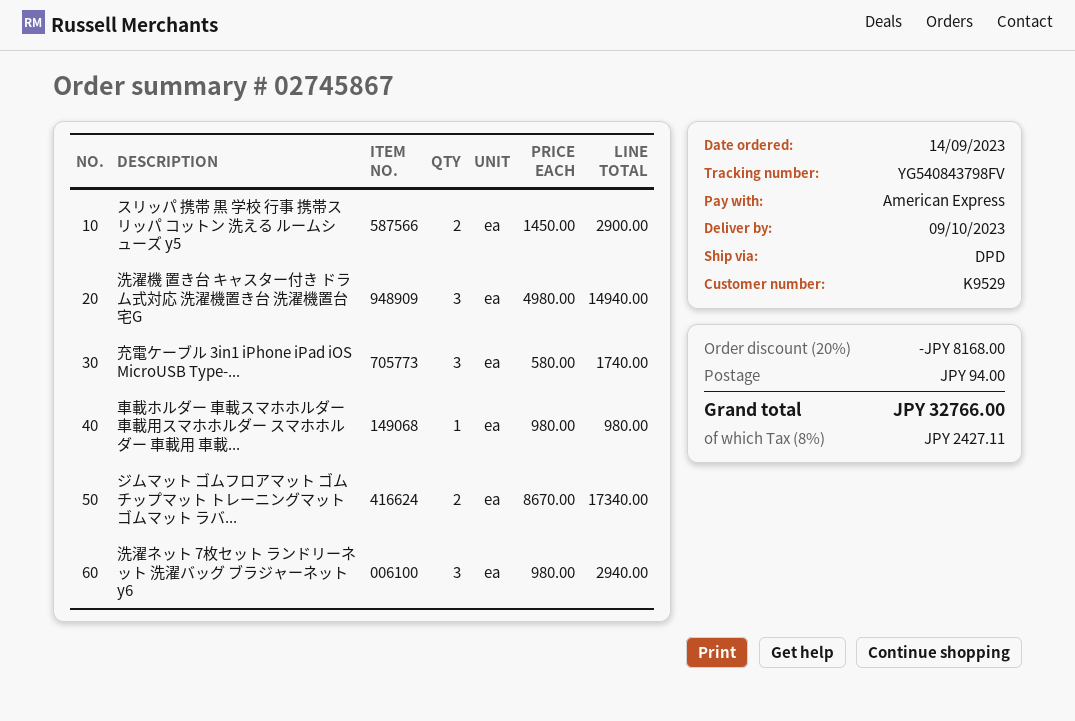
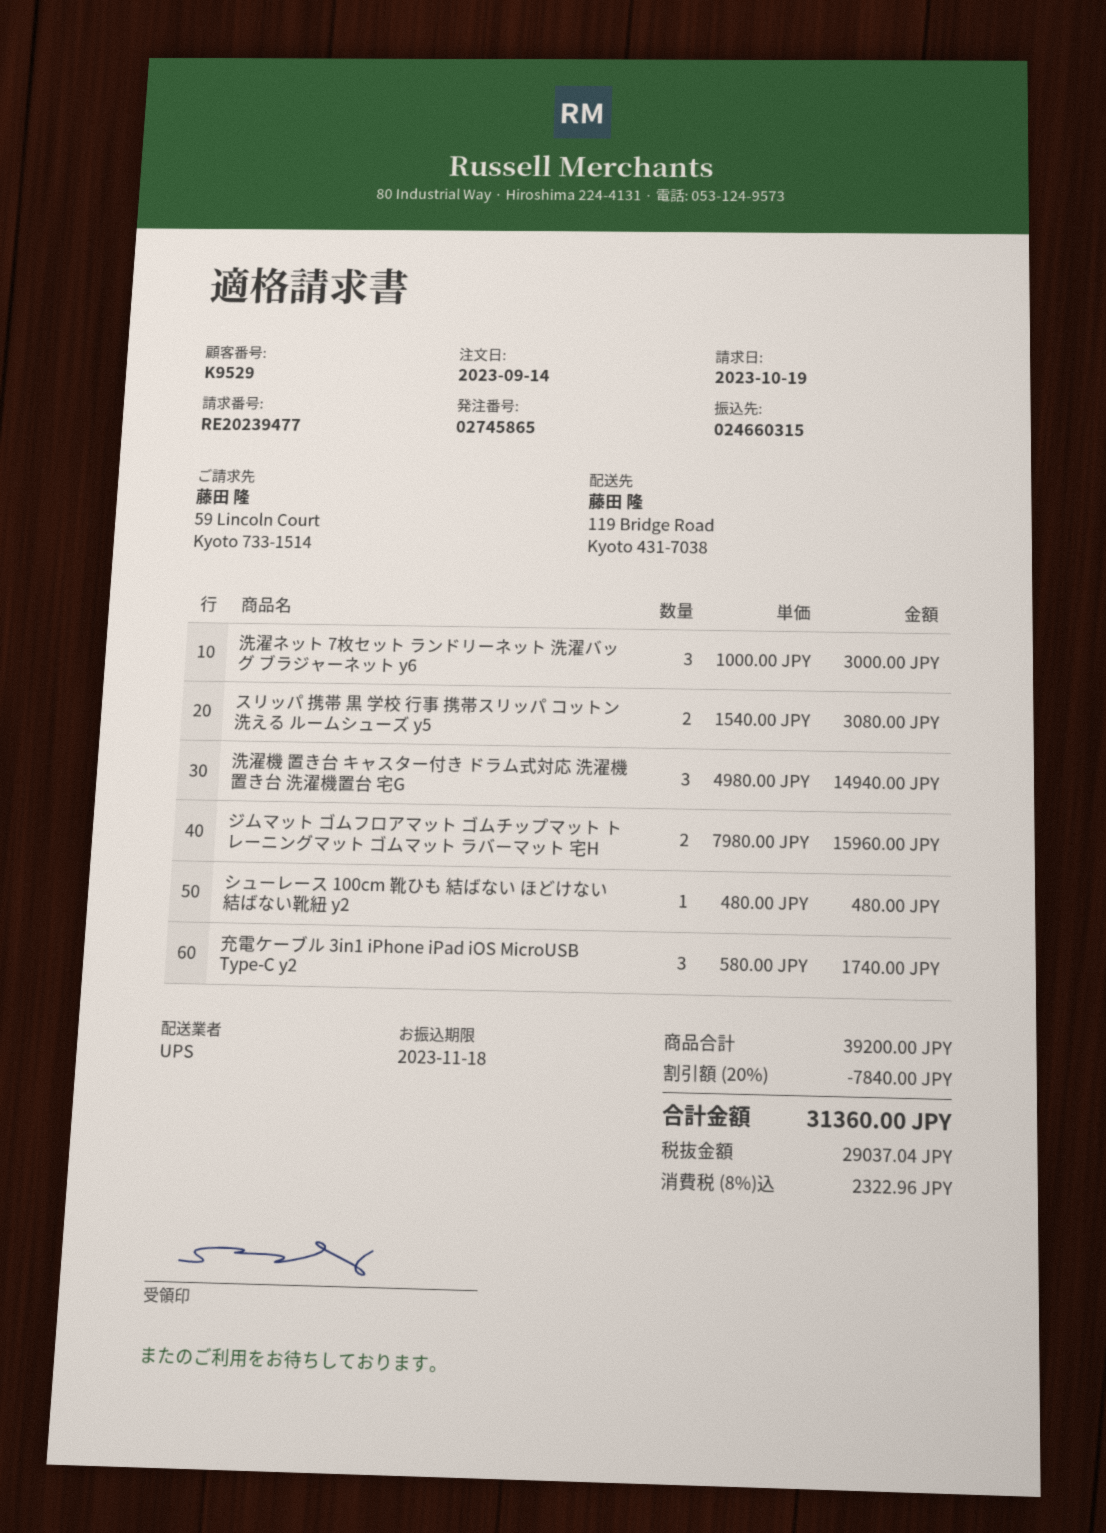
order number: 02745867 -> 02745865
shipping method: DPD -> UPS
スリッパ 携帯 黒 学校 行事 携帯スリッパ コットン 洗える ルームシューズ y5: 2 x 1450.00 = 2900.00 -> 2 x 1540.00 = 3080.00
車載ホルダー 車載スマホホルダー 車載用スマホホルダー スマホホルダー 車載用 車載...: 1 x 980.00 = 980.00 -> none
ジムマット ゴムフロアマット ゴムチップマット トレーニングマット ゴムマット ラバ...: 2 x 8670.00 = 17340.00 -> 2 x 7980.00 = 15960.00
洗濯ネット 7枚セット ランドリーネット 洗濯バッグ ブラジャーネット y6: 3 x 980.00 = 2940.00 -> 3 x 1000.00 = 3000.00
シューレース 100cm 靴ひも 結ばない ほどけない 結ばない靴紐 y2: none -> 1 x 480.00 = 480.00
discount: 20% = 8168.00 -> 20% = 7840.00
shipping: 94.00 -> none
tax: 8% = 2427.11 -> 8% = 2322.96
total: 32766.00 -> 31360.00

